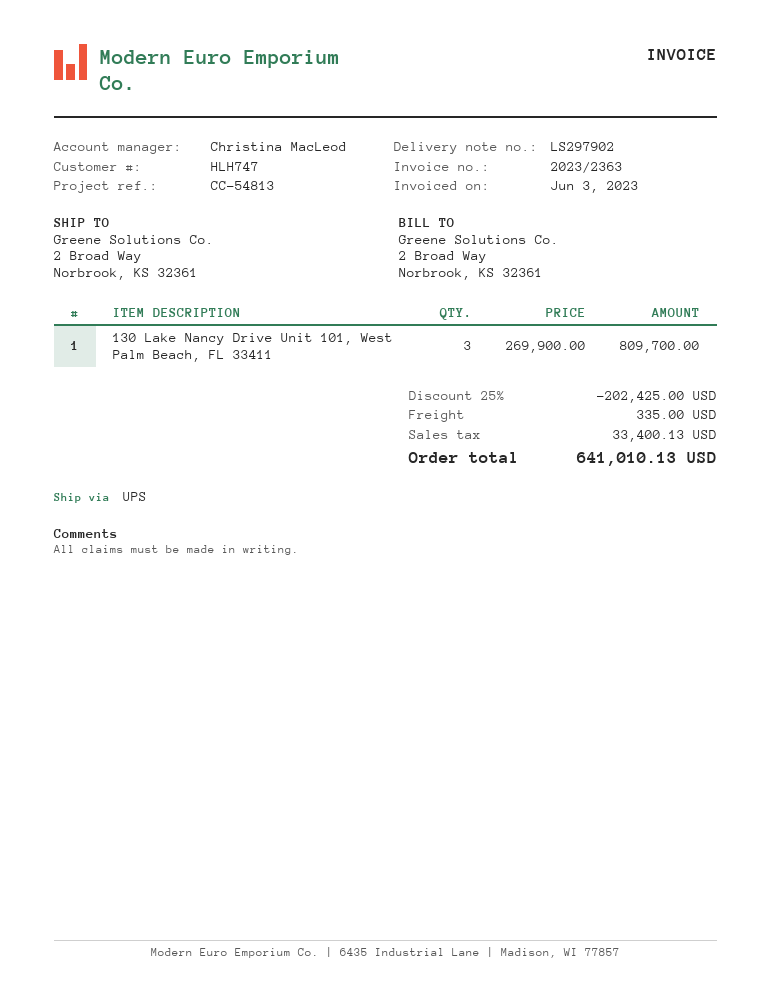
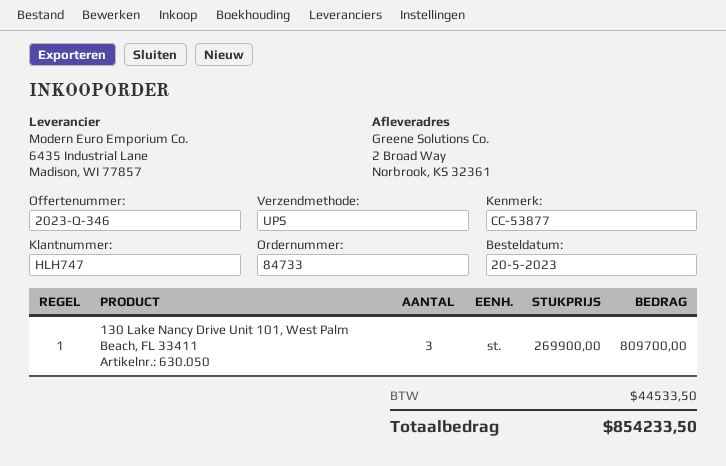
reference: CC-54813 -> CC-53877
discount: 25% = 202425.00 -> none
shipping: 335.00 -> none
tax: 33400.13 -> 44533.50
total: 641010.13 -> 854233.50

